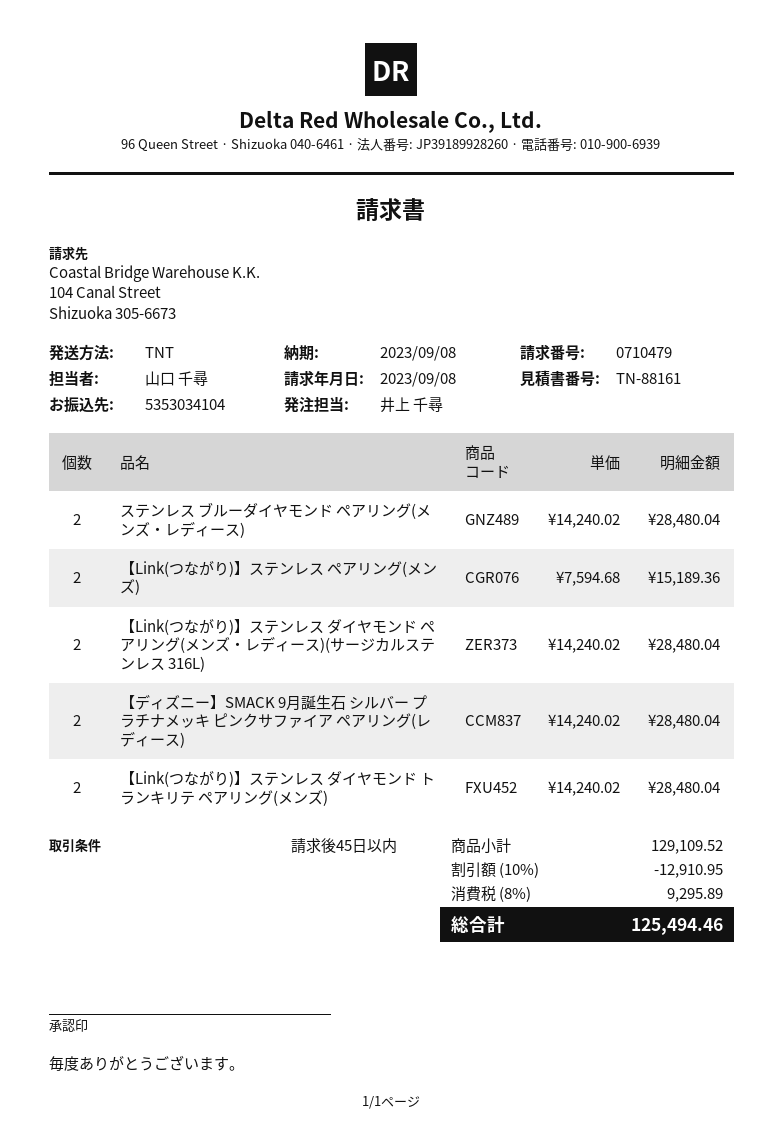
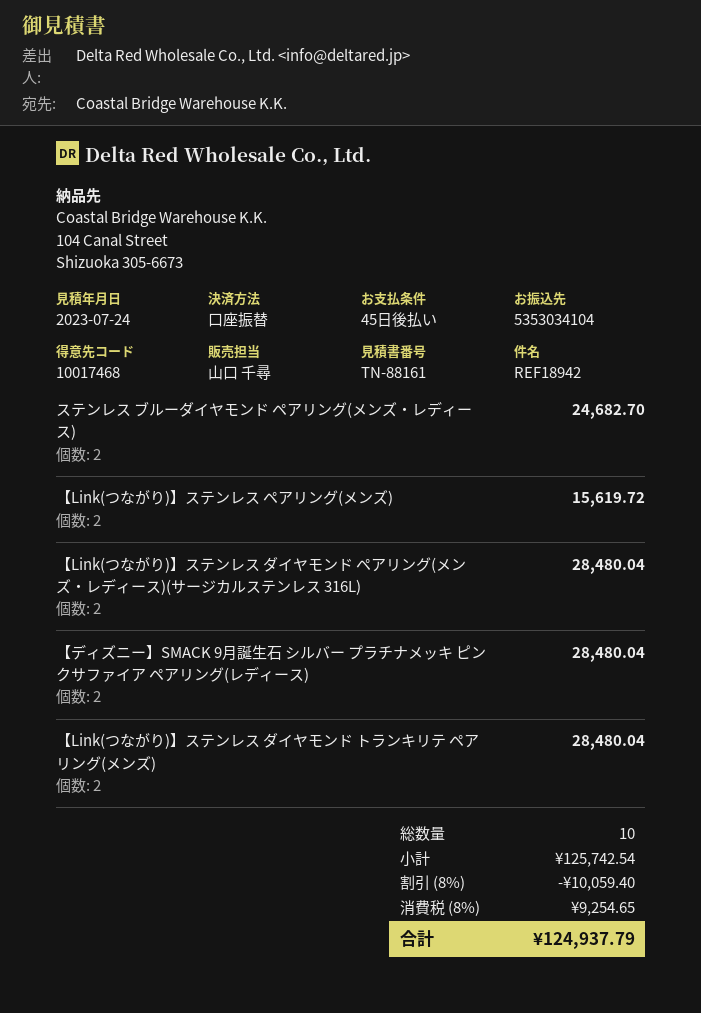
ステンレス ブルーダイヤモンド ペアリング(メンズ・レディース): 2 for 28480.04 -> 2 for 24682.70
【Link(つながり)】ステンレス ペアリング(メンズ): 2 for 15189.36 -> 2 for 15619.72
subtotal: 129109.52 -> 125742.54
discount: 10% = 12910.95 -> 8% = 10059.40
tax: 8% = 9295.89 -> 8% = 9254.65
total: 125494.46 -> 124937.79

